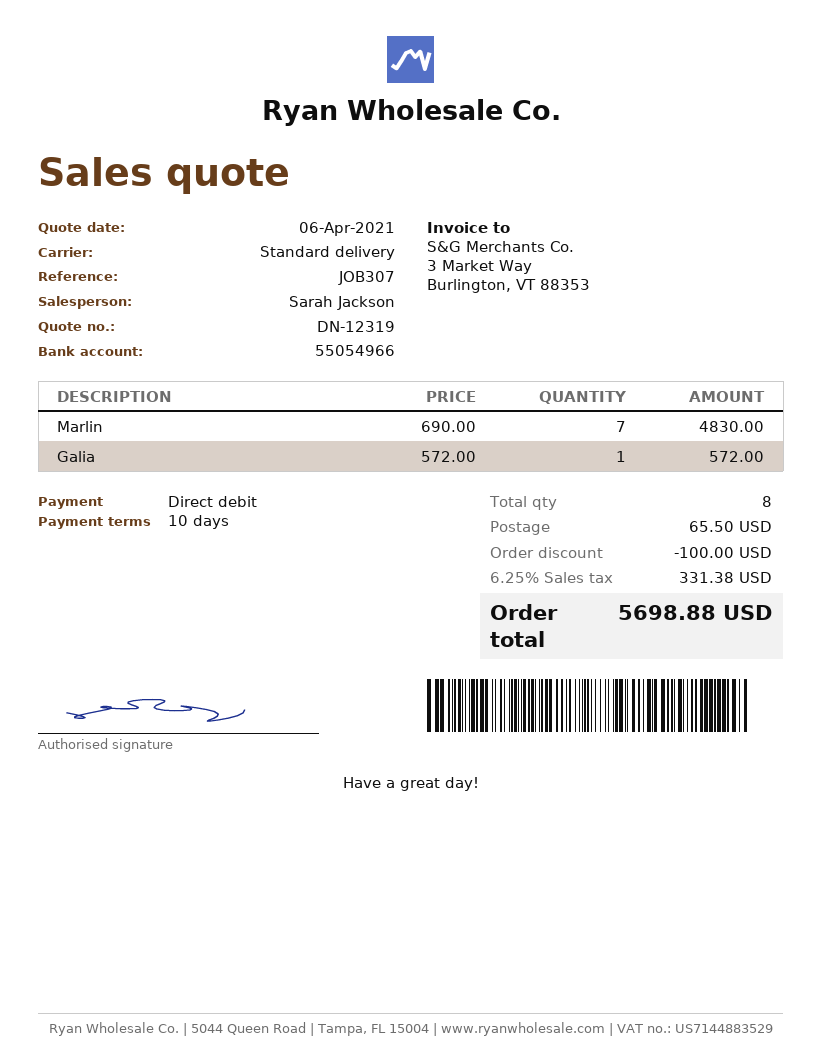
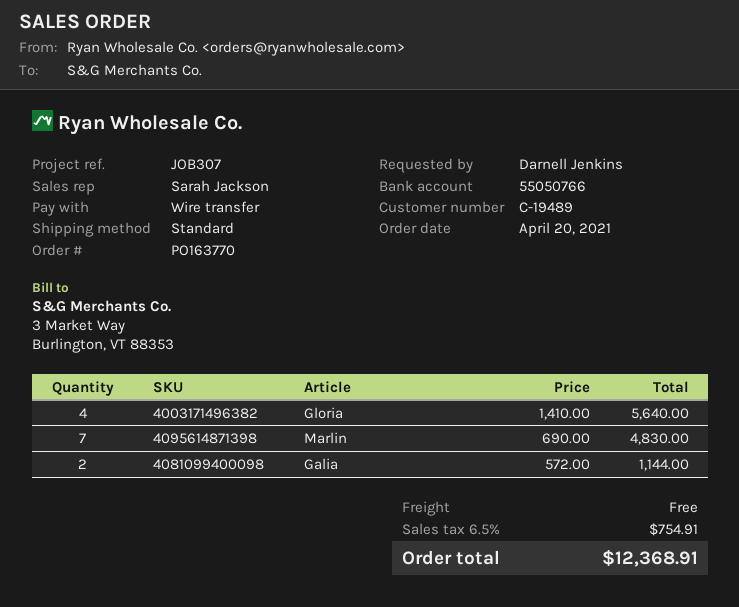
payment method: direct debit -> bank transfer
bank account: 55054966 -> 55050766
Galia: 1 x 572.00 = 572.00 -> 2 x 572.00 = 1144.00
Gloria: none -> 4 x 1410.00 = 5640.00
discount: 100.00 -> none
shipping: 65.50 -> 0.00
tax: 6.25% = 331.38 -> 6.5% = 754.91
total: 5698.88 -> 12368.91

